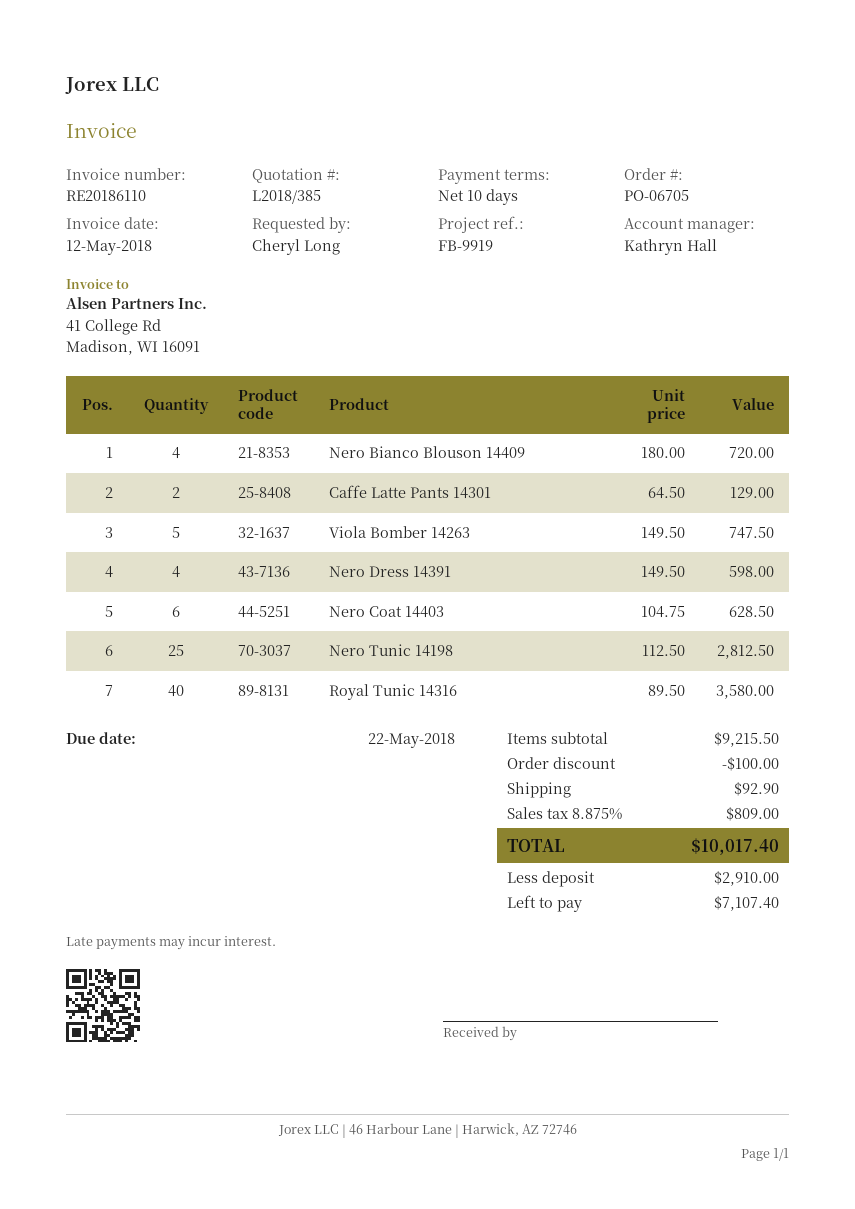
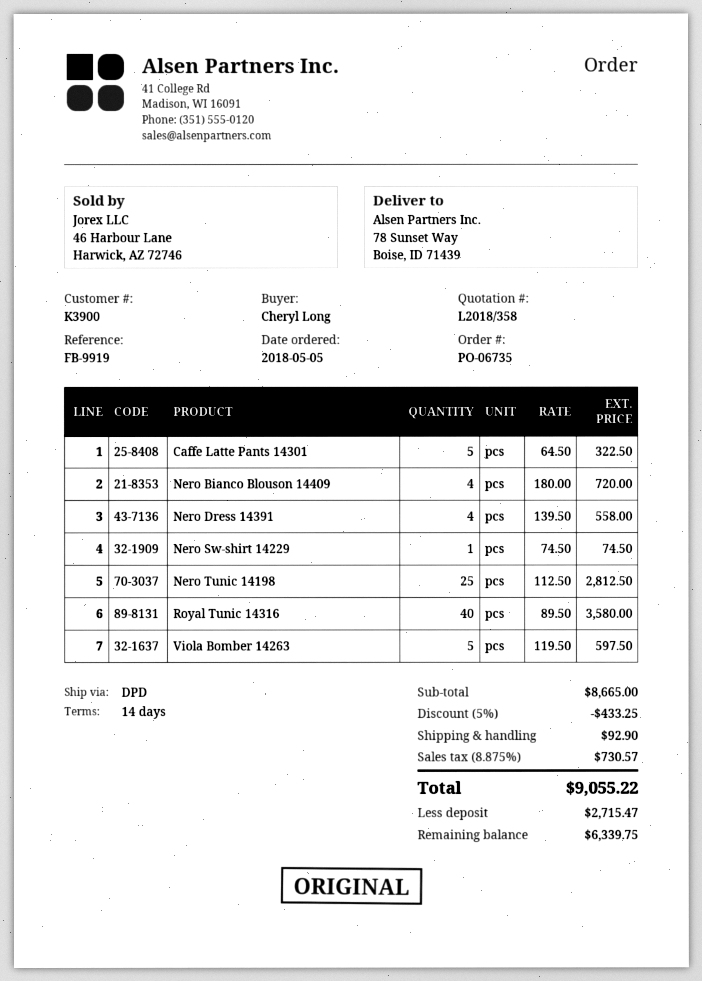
quote number: L2018/385 -> L2018/358
order number: PO-06705 -> PO-06735
payment terms: 10 days -> 14 days
Caffe Latte Pants 14301: 2 x 64.50 = 129.00 -> 5 x 64.50 = 322.50
Viola Bomber 14263: 5 x 149.50 = 747.50 -> 5 x 119.50 = 597.50
Nero Dress 14391: 4 x 149.50 = 598.00 -> 4 x 139.50 = 558.00
Nero Coat 14403: 6 x 104.75 = 628.50 -> none
Nero Sw-shirt 14229: none -> 1 x 74.50 = 74.50
subtotal: 9215.50 -> 8665.00
discount: 100.00 -> 433.25
tax: 8.875% = 809.00 -> 8.875% = 730.57
total: 10017.40 -> 9055.22
deposit: 2910.00 -> 2715.47
balance: 7107.40 -> 6339.75

